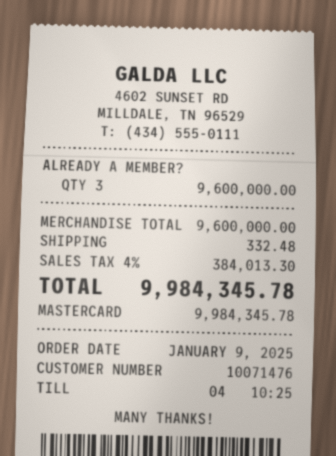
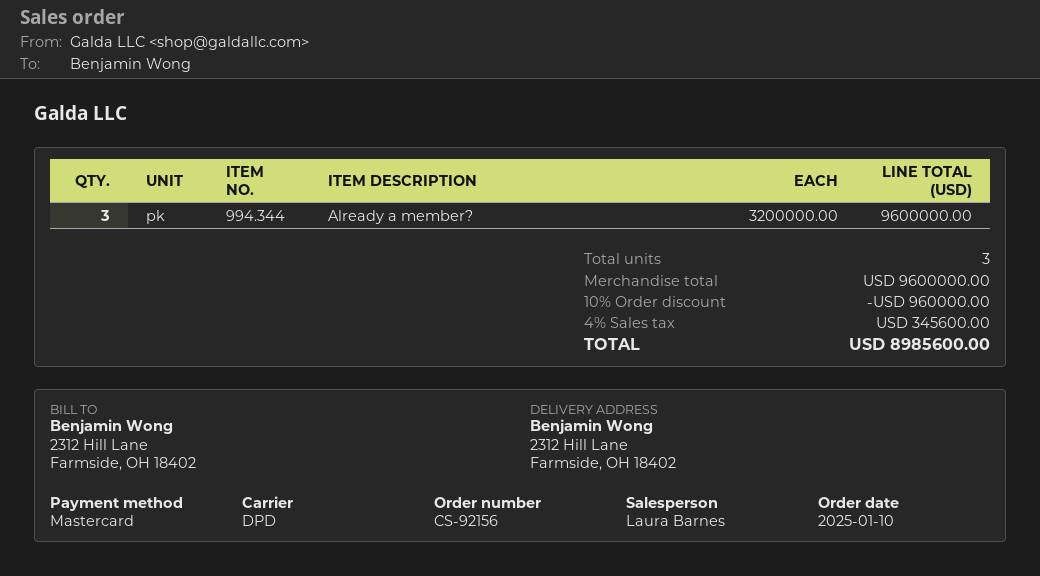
order date: 2025-01-09 -> 2025-01-10
discount: none -> 10% = 960000.00
shipping: 332.48 -> none
tax: 4% = 384013.30 -> 4% = 345600.00
total: 9984345.78 -> 8985600.00

